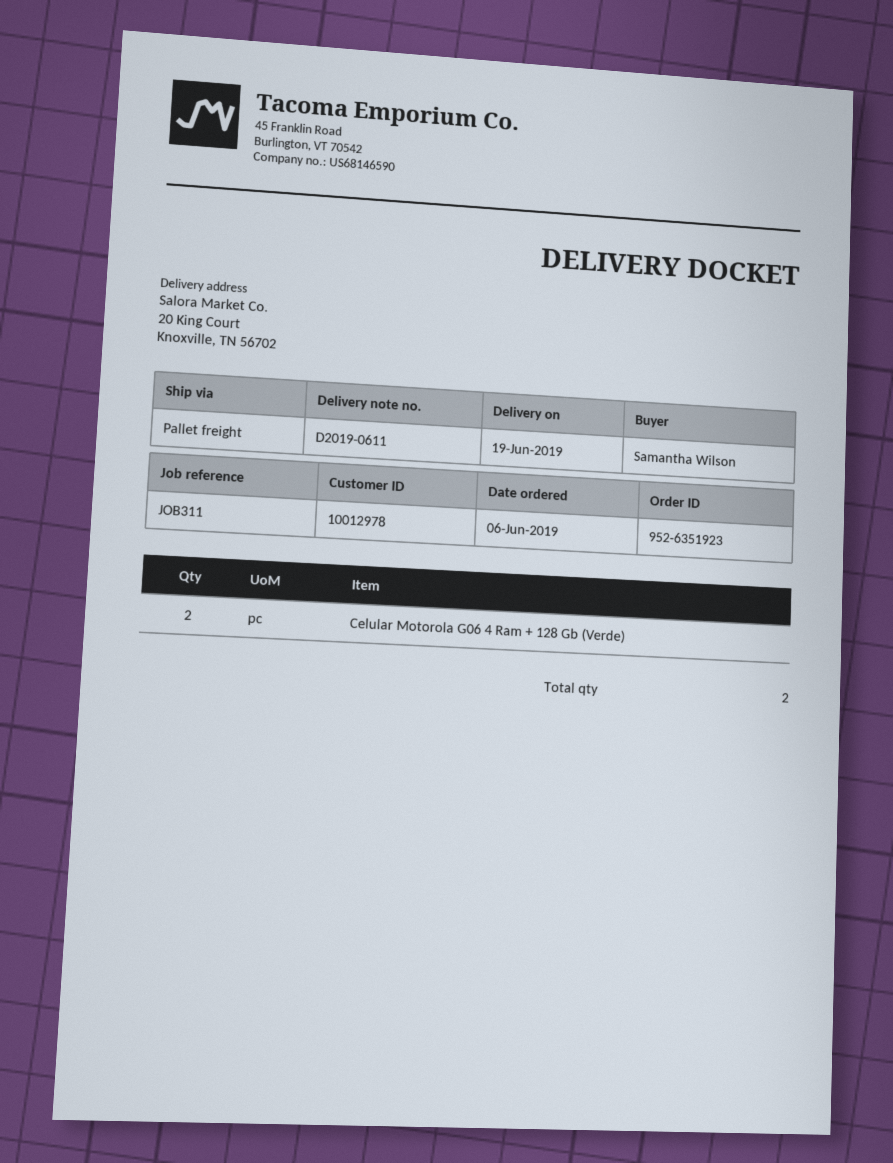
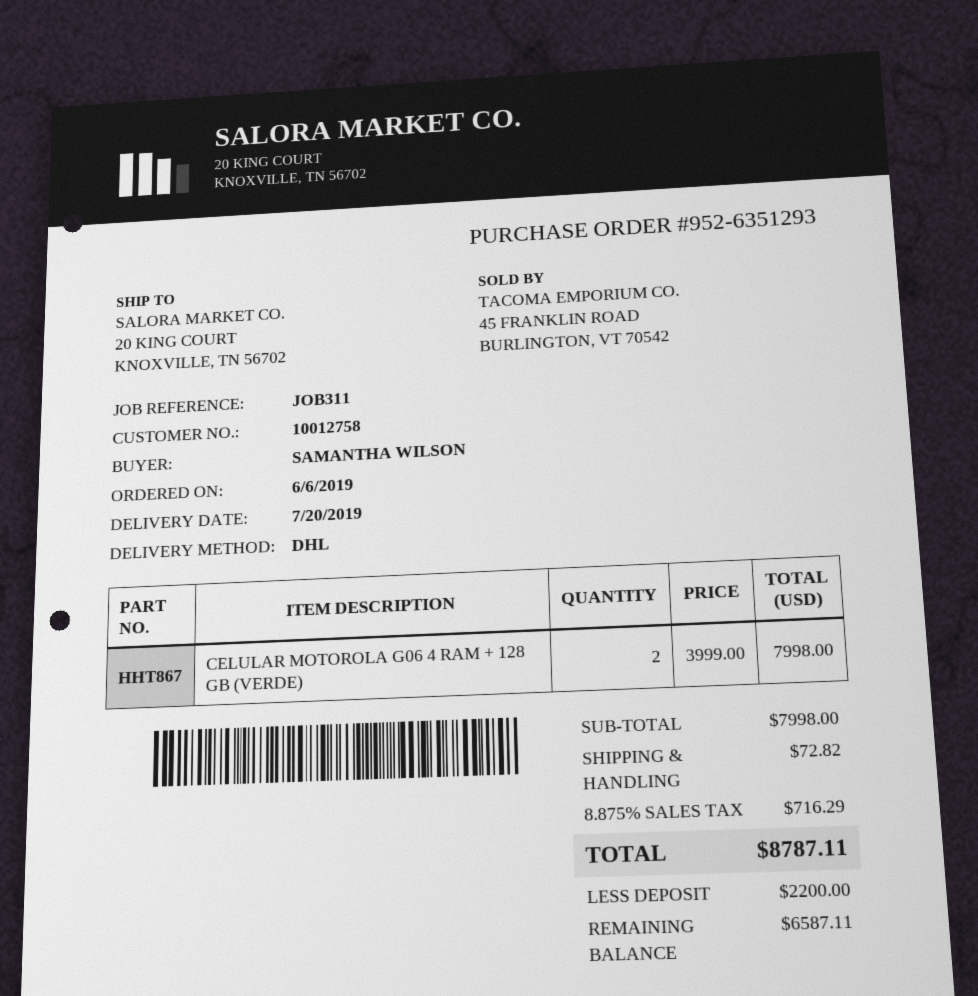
order number: 952-6351923 -> 952-6351293
delivery date: 2019-06-19 -> 2019-07-20
customer number: 10012978 -> 10012758
shipping method: pallet freight -> DHL

